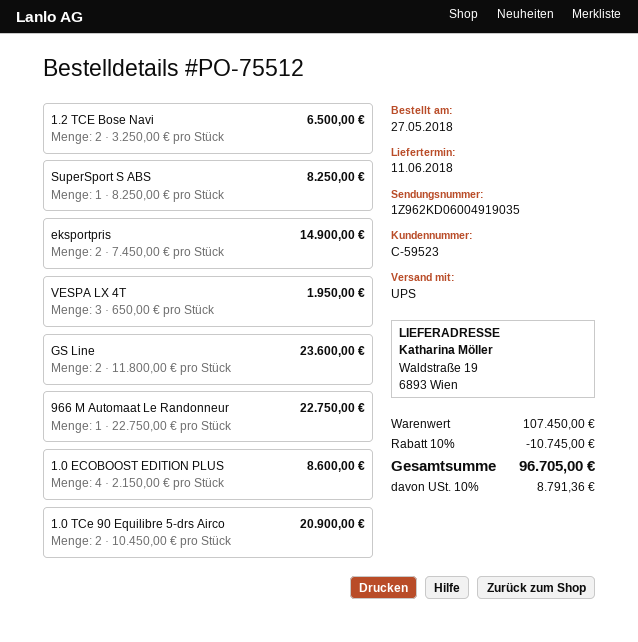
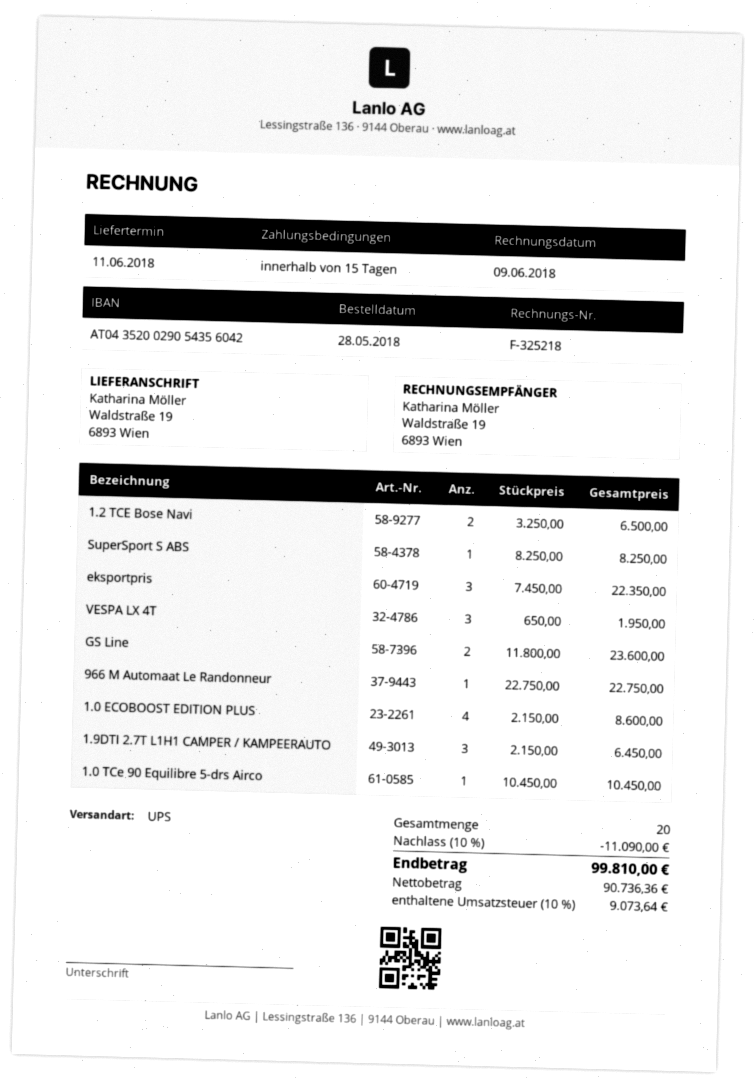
order date: 2018-05-27 -> 2018-05-28
eksportpris: 2 x 7450.00 = 14900.00 -> 3 x 7450.00 = 22350.00
1.0 TCe 90 Equilibre 5-drs Airco: 2 x 10450.00 = 20900.00 -> 1 x 10450.00 = 10450.00
1.9DTI 2.7T L1H1 CAMPER / KAMPEERAUTO: none -> 3 x 2150.00 = 6450.00
discount: 10% = 10745.00 -> 10% = 11090.00
tax: 10% = 8791.36 -> 10% = 9073.64
total: 96705.00 -> 99810.00

